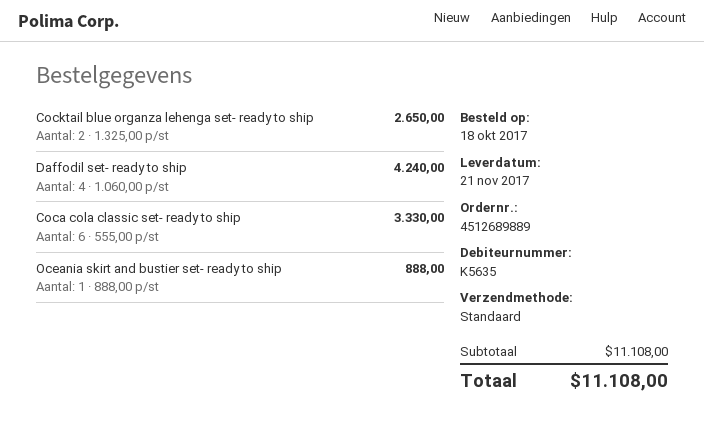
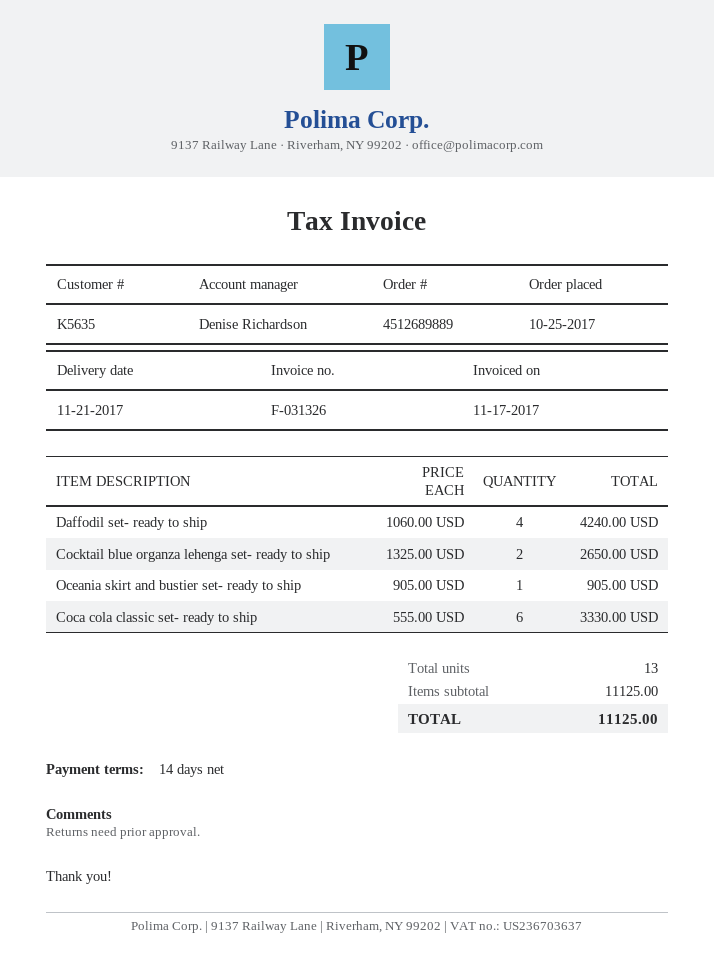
order date: 2017-10-18 -> 2017-10-25
Oceania skirt and bustier set- ready to ship: 1 x 888.00 = 888.00 -> 1 x 905.00 = 905.00
subtotal: 11108.00 -> 11125.00
total: 11108.00 -> 11125.00

